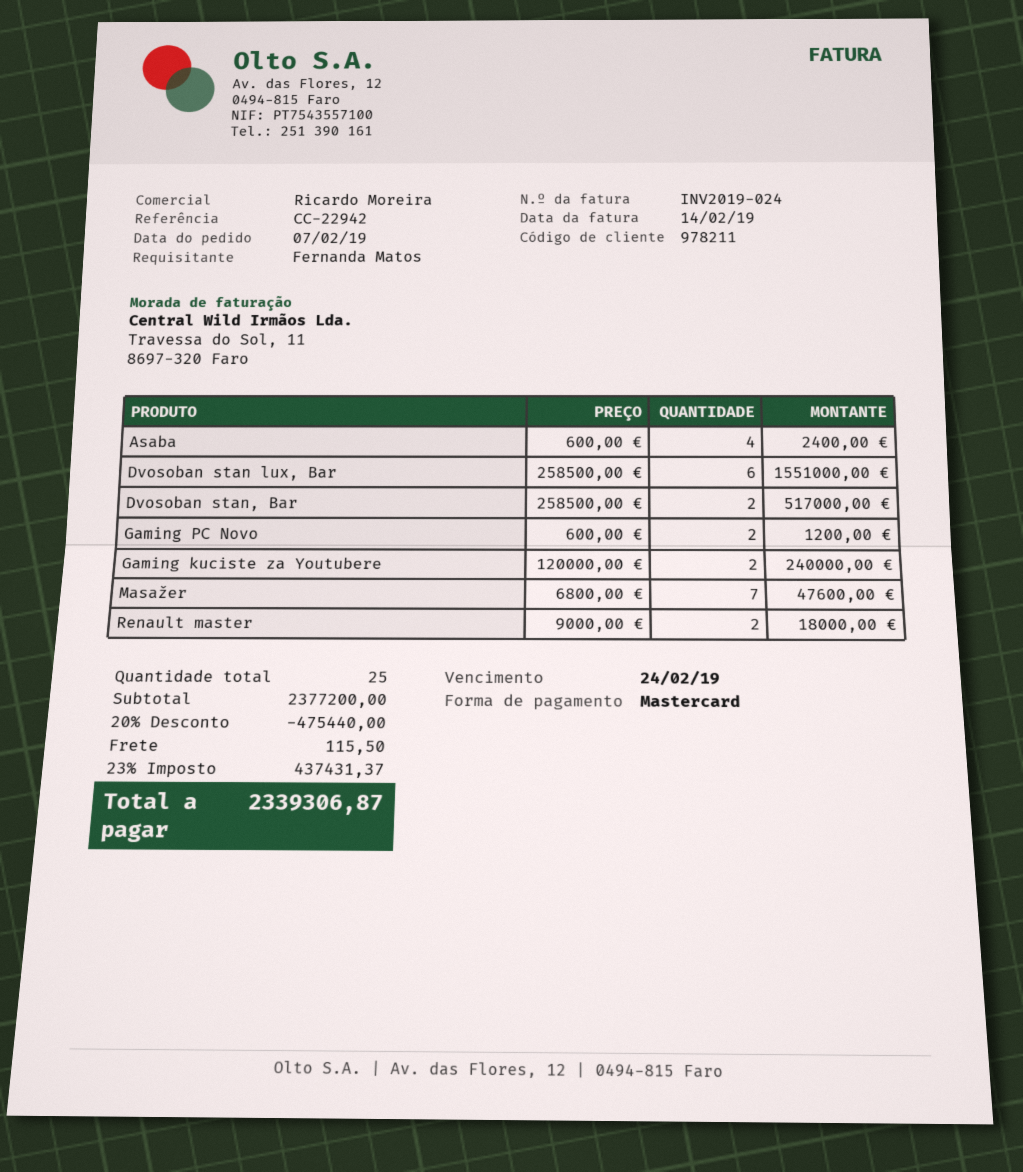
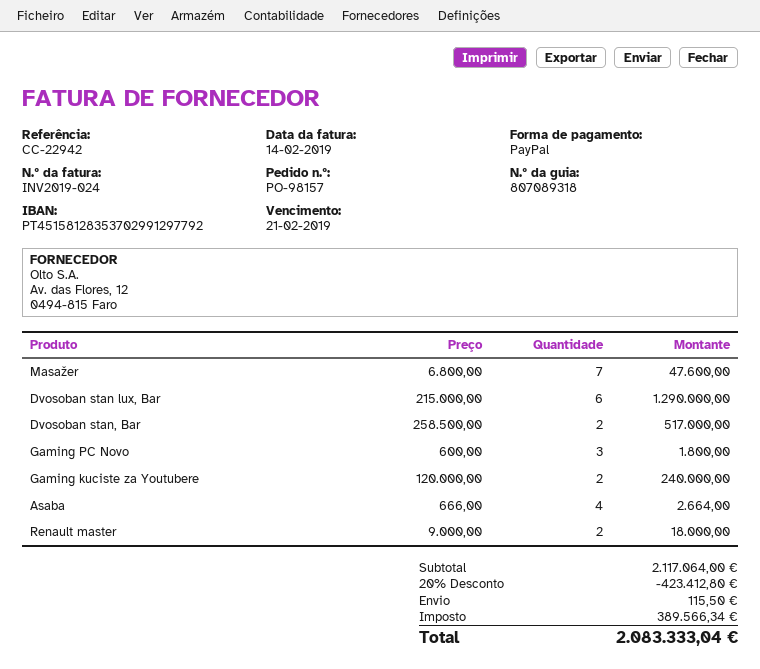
due date: 2019-02-24 -> 2019-02-21
payment method: Mastercard -> PayPal
Asaba: 4 x 600.00 = 2400.00 -> 4 x 666.00 = 2664.00
Dvosoban stan lux, Bar: 6 x 258500.00 = 1551000.00 -> 6 x 215000.00 = 1290000.00
Gaming PC Novo: 2 x 600.00 = 1200.00 -> 3 x 600.00 = 1800.00
subtotal: 2377200.00 -> 2117064.00
discount: 20% = 475440.00 -> 20% = 423412.80
tax: 437431.37 -> 389566.34
total: 2339306.87 -> 2083333.04

